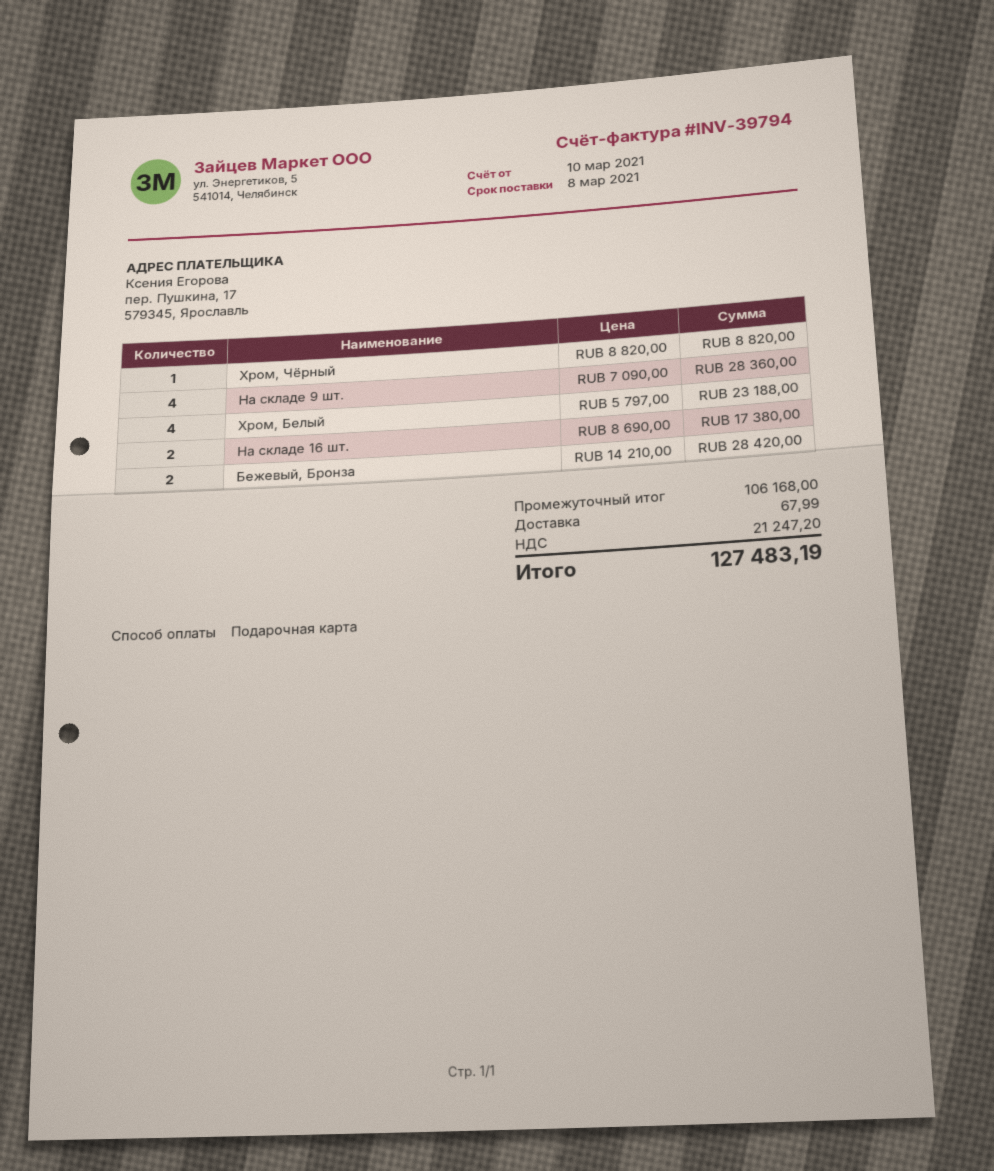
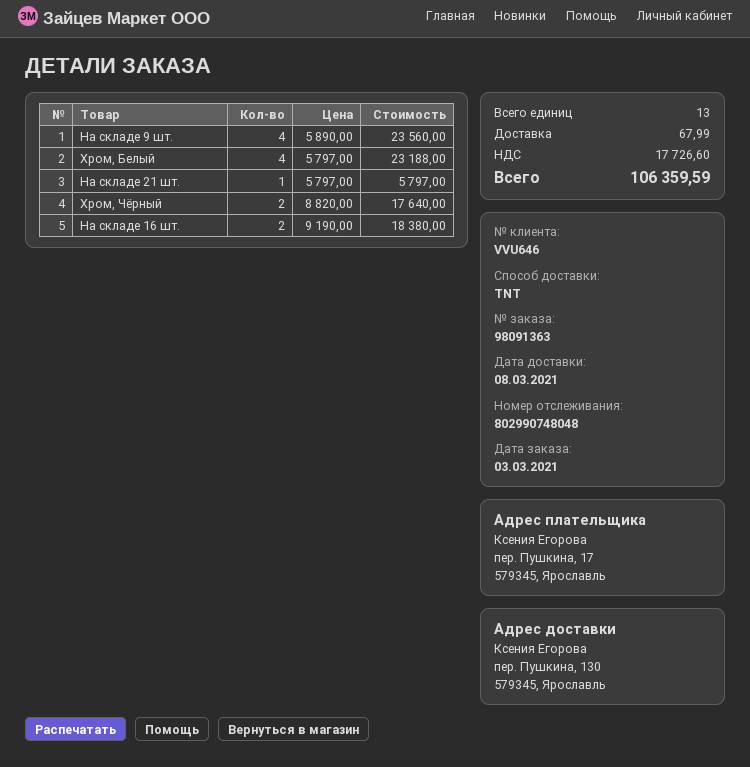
Хром, Чёрный: 1 x 8820.00 = 8820.00 -> 2 x 8820.00 = 17640.00
На складе 9 шт.: 4 x 7090.00 = 28360.00 -> 4 x 5890.00 = 23560.00
На складе 16 шт.: 2 x 8690.00 = 17380.00 -> 2 x 9190.00 = 18380.00
Бежевый, Бронза: 2 x 14210.00 = 28420.00 -> none
На складе 21 шт.: none -> 1 x 5797.00 = 5797.00
tax: 21247.20 -> 17726.60
total: 127483.19 -> 106359.59

